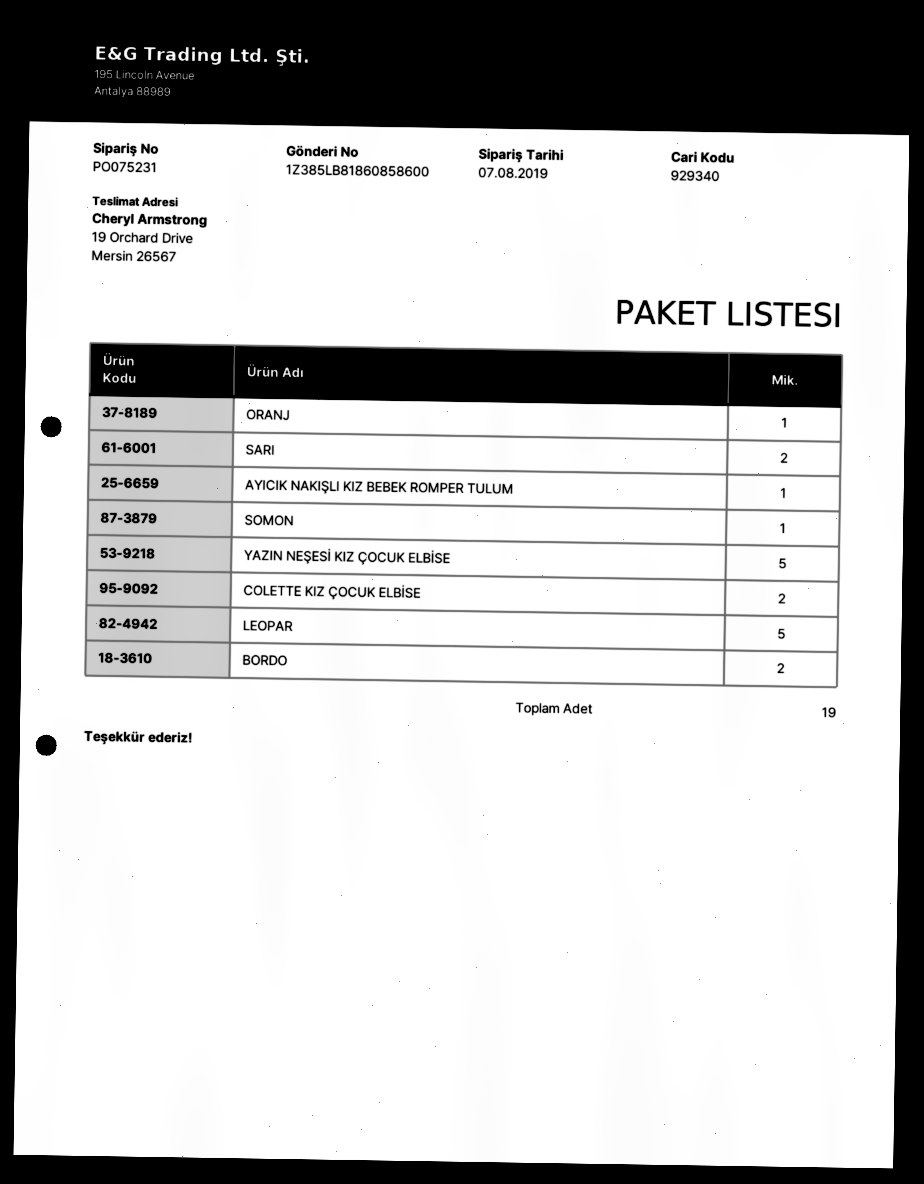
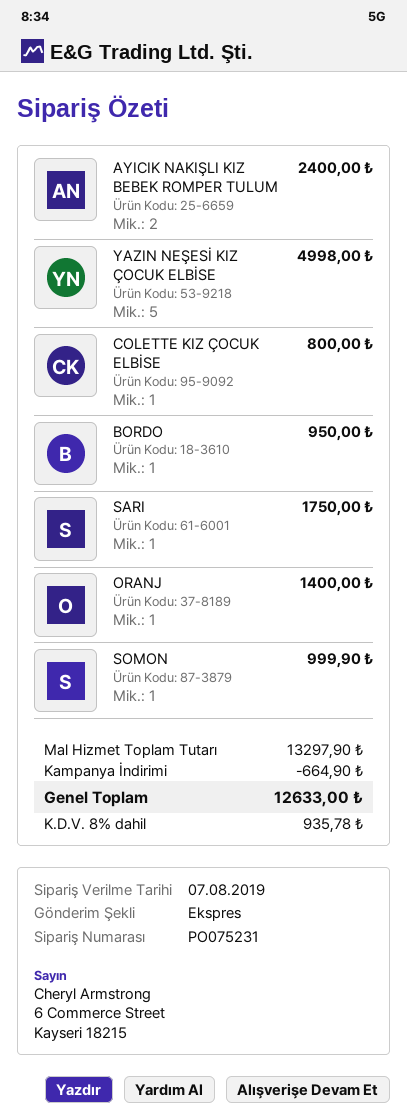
SARI: 2 -> 1
AYICIK NAKIŞLI KIZ BEBEK ROMPER TULUM: 1 -> 2
COLETTE KIZ ÇOCUK ELBİSE: 2 -> 1
LEOPAR: 5 -> none
BORDO: 2 -> 1

